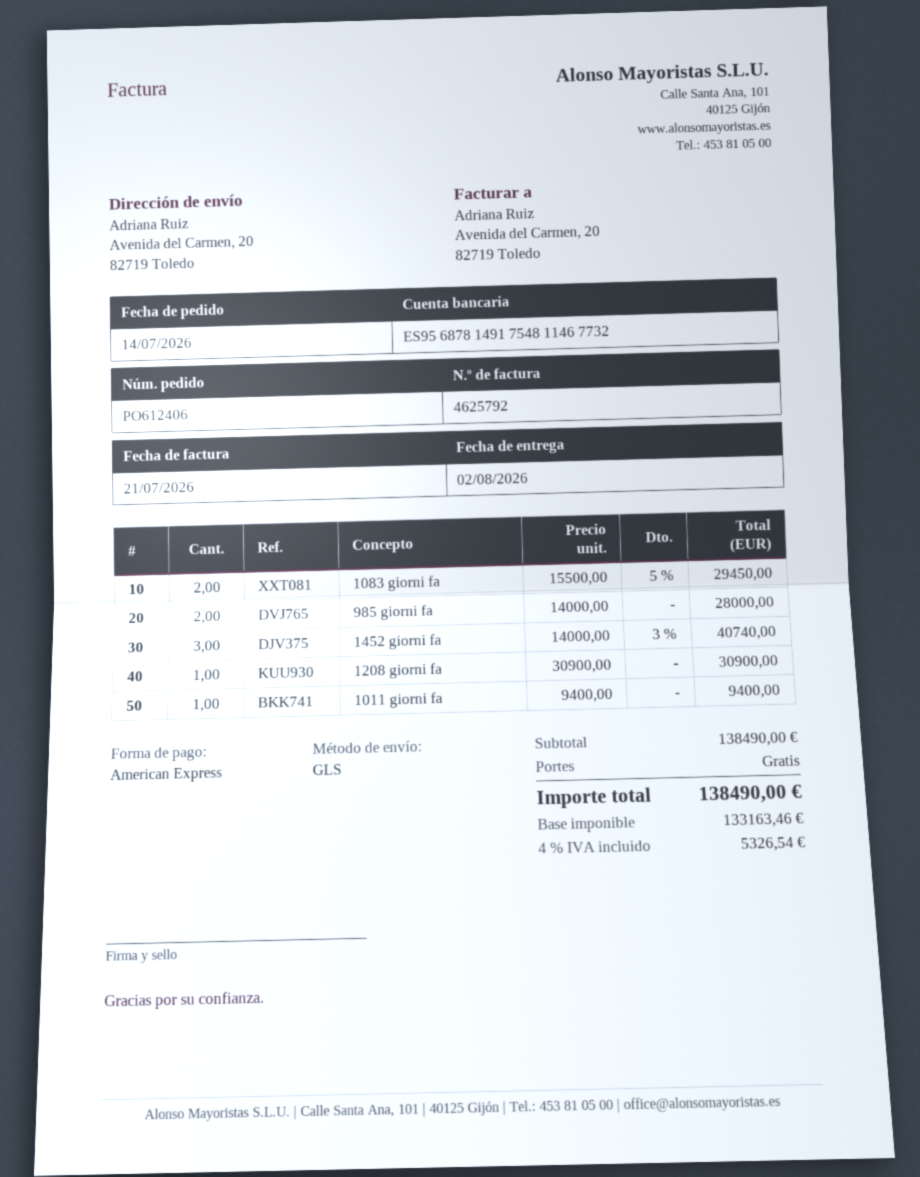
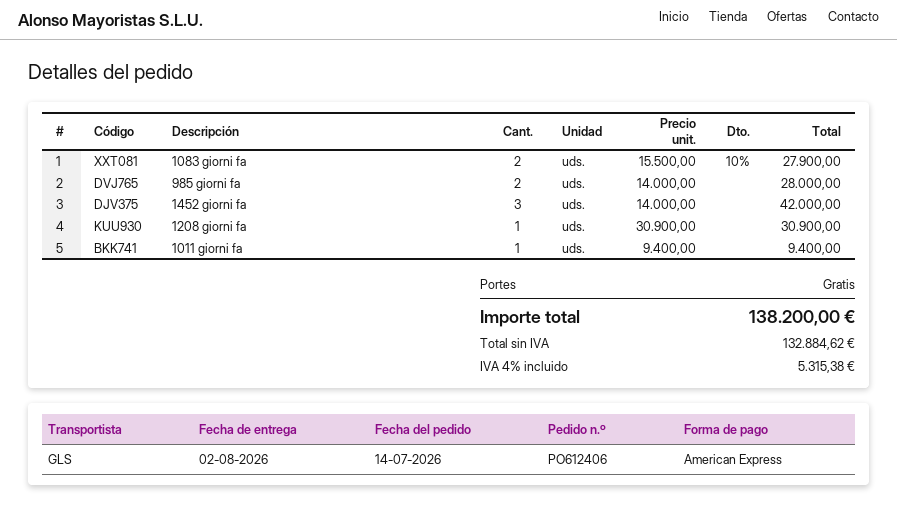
1083 giorni fa: 2 x 15500.00 - 5% = 29450.00 -> 2 x 15500.00 - 10% = 27900.00
1452 giorni fa: 3 x 14000.00 - 3% = 40740.00 -> 3 x 14000.00 = 42000.00
net: 133163.46 -> 132884.62
tax: 4% = 5326.54 -> 4% = 5315.38
total: 138490.00 -> 138200.00

